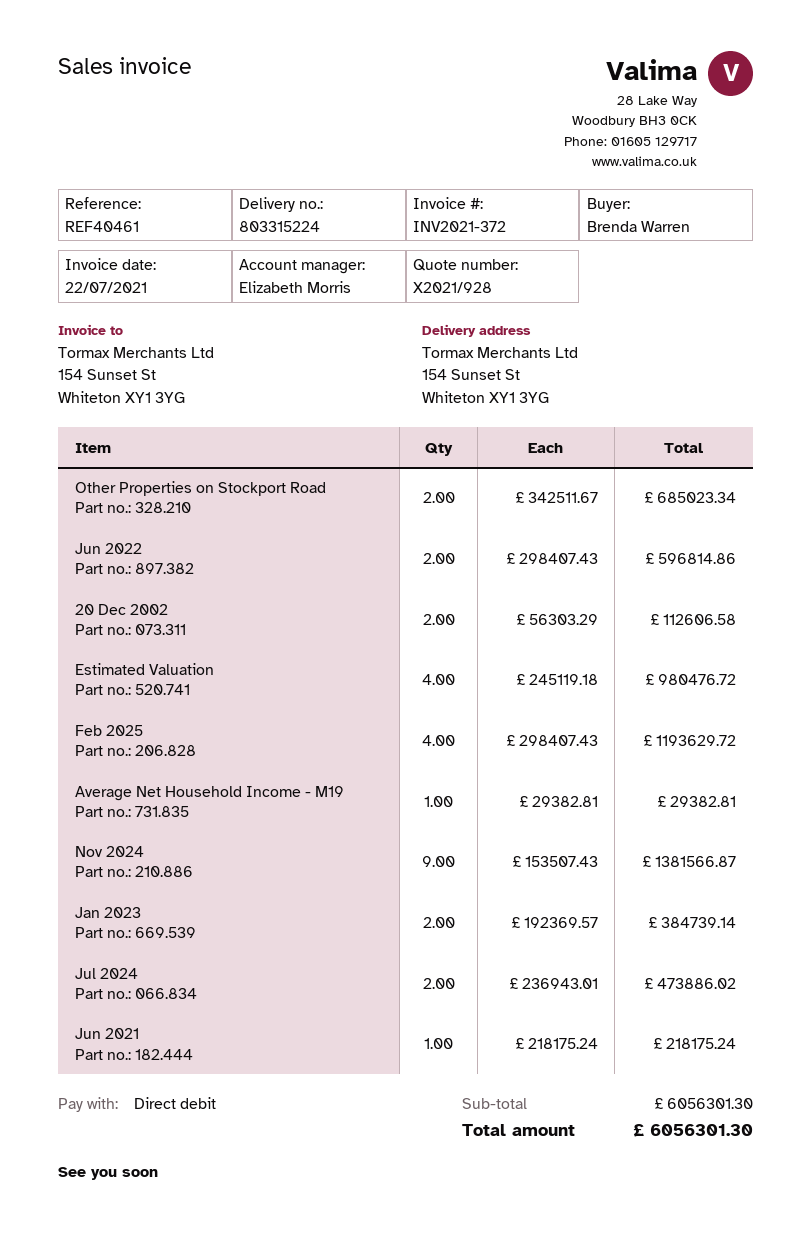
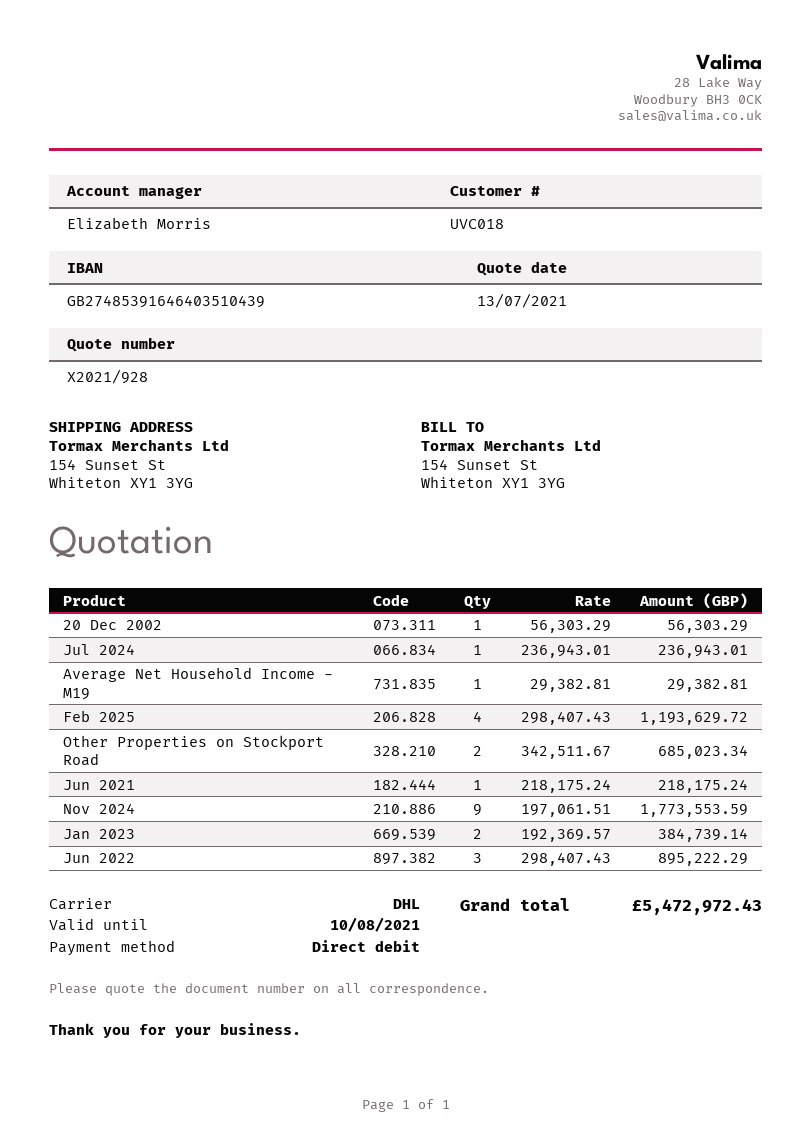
Jun 2022: 2 x 298407.43 = 596814.86 -> 3 x 298407.43 = 895222.29
20 Dec 2002: 2 x 56303.29 = 112606.58 -> 1 x 56303.29 = 56303.29
Estimated Valuation: 4 x 245119.18 = 980476.72 -> none
Nov 2024: 9 x 153507.43 = 1381566.87 -> 9 x 197061.51 = 1773553.59
Jul 2024: 2 x 236943.01 = 473886.02 -> 1 x 236943.01 = 236943.01
total: 6056301.30 -> 5472972.43

